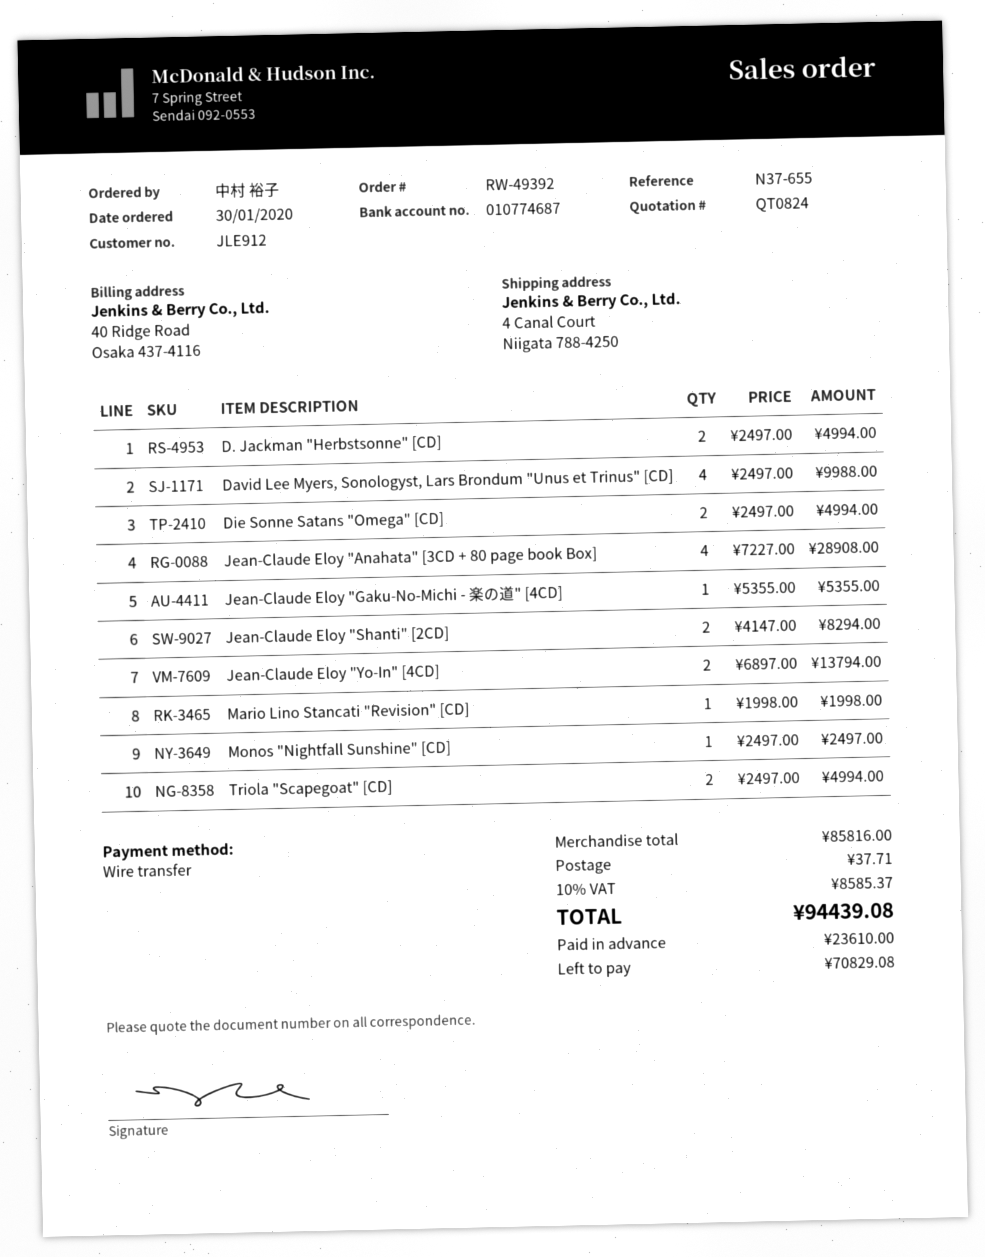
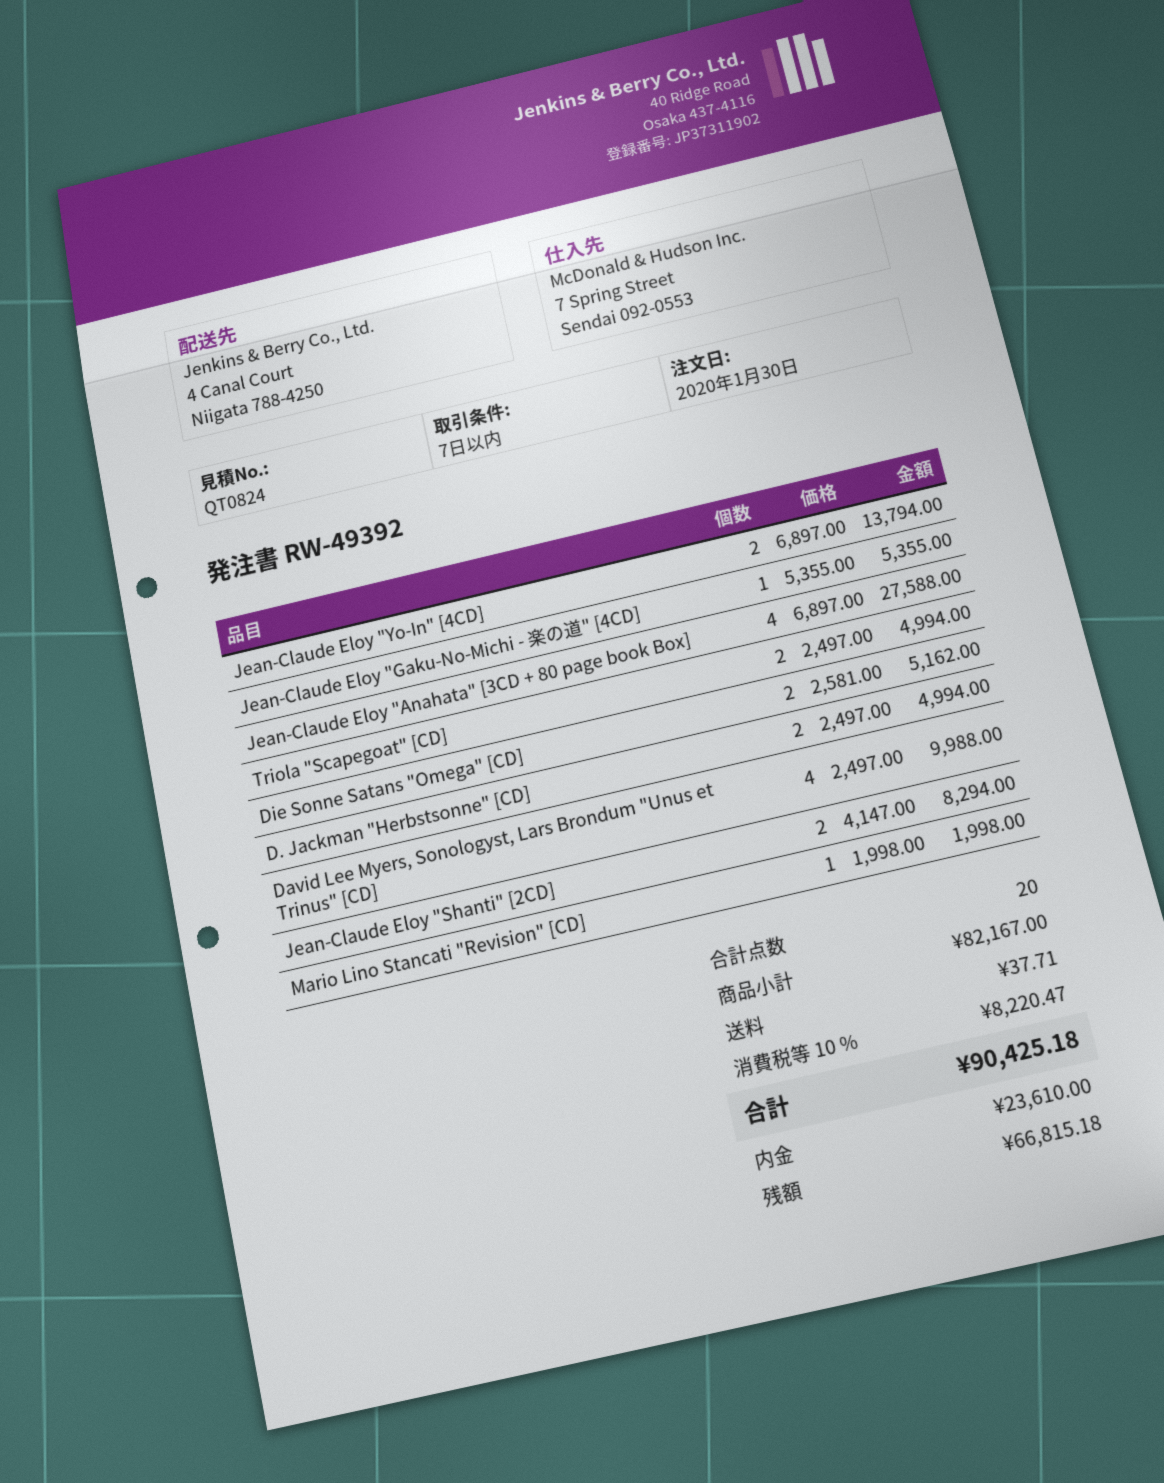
Die Sonne Satans "Omega" [CD]: 2 x 2497.00 = 4994.00 -> 2 x 2581.00 = 5162.00
Jean-Claude Eloy "Anahata" [3CD + 80 page book Box]: 4 x 7227.00 = 28908.00 -> 4 x 6897.00 = 27588.00
Monos "Nightfall Sunshine" [CD]: 1 x 2497.00 = 2497.00 -> none
subtotal: 85816.00 -> 82167.00
tax: 10% = 8585.37 -> 10% = 8220.47
total: 94439.08 -> 90425.18
balance: 70829.08 -> 66815.18

